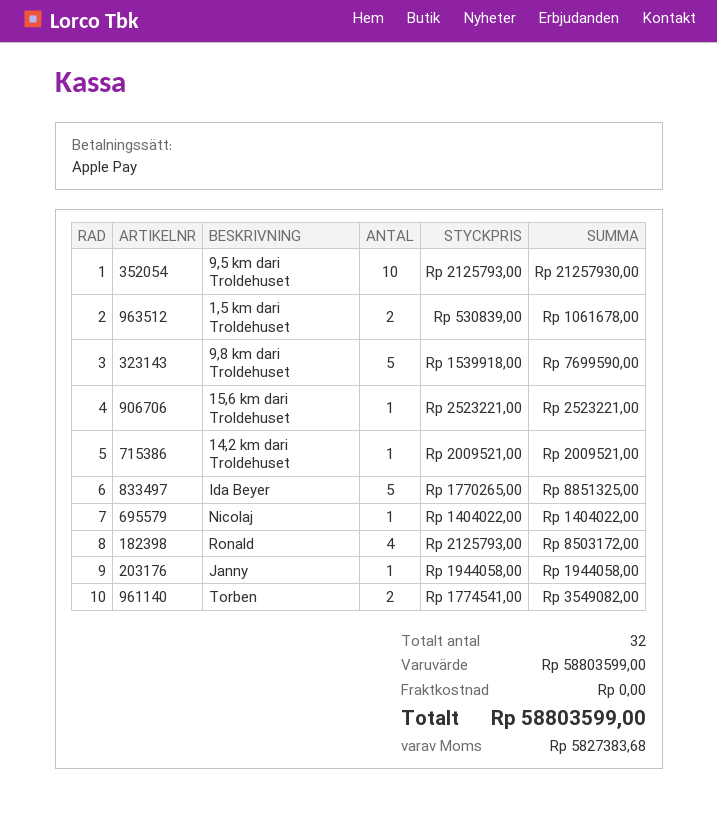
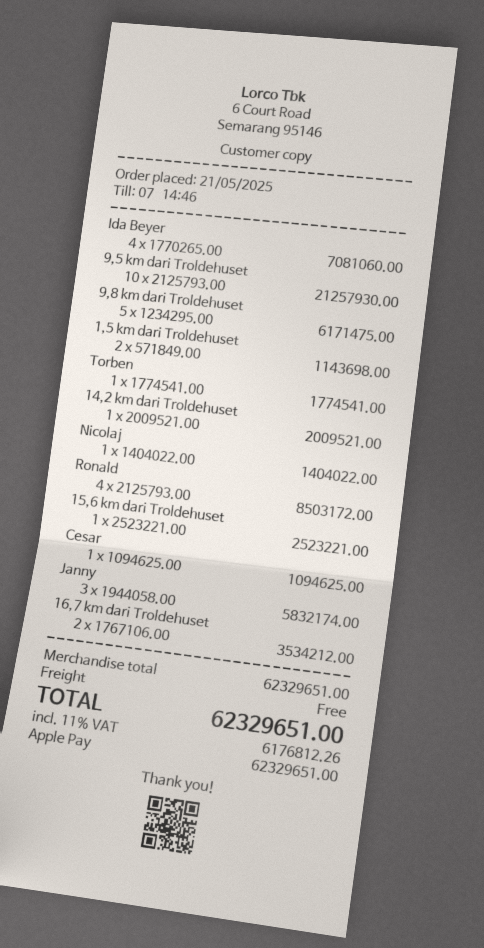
1,5 km dari Troldehuset: 2 x 530839.00 = 1061678.00 -> 2 x 571849.00 = 1143698.00
9,8 km dari Troldehuset: 5 x 1539918.00 = 7699590.00 -> 5 x 1234295.00 = 6171475.00
Ida Beyer: 5 x 1770265.00 = 8851325.00 -> 4 x 1770265.00 = 7081060.00
Janny: 1 x 1944058.00 = 1944058.00 -> 3 x 1944058.00 = 5832174.00
Torben: 2 x 1774541.00 = 3549082.00 -> 1 x 1774541.00 = 1774541.00
Cesar: none -> 1 x 1094625.00 = 1094625.00
16,7 km dari Troldehuset: none -> 2 x 1767106.00 = 3534212.00
subtotal: 58803599.00 -> 62329651.00
tax: 5827383.68 -> 6176812.26
total: 58803599.00 -> 62329651.00

